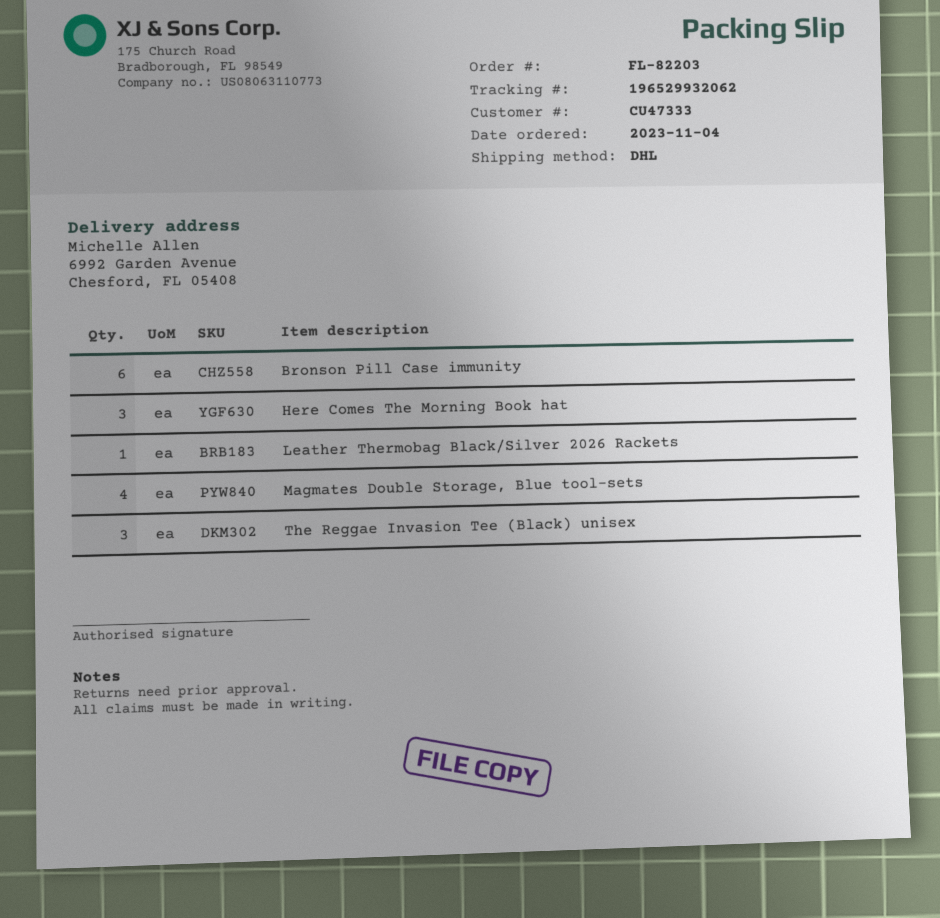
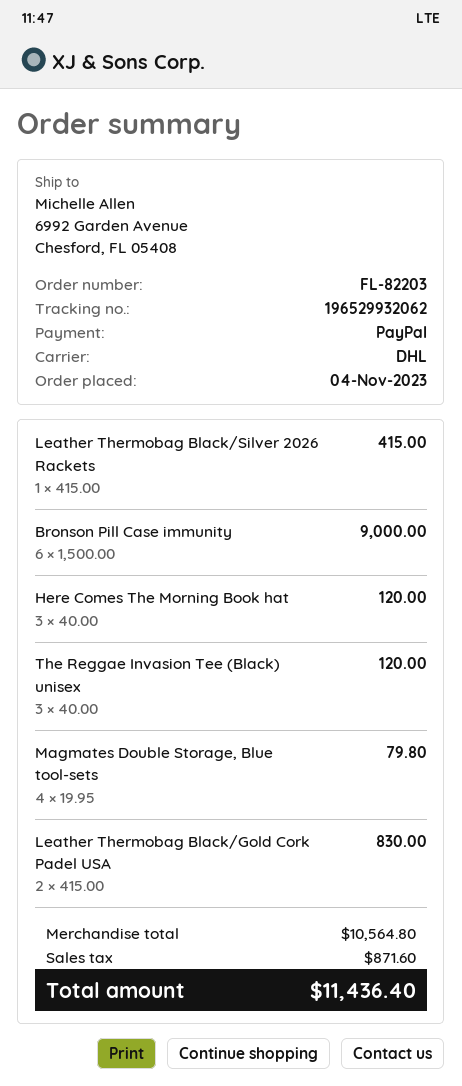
Leather Thermobag Black/Gold Cork Padel USA: none -> 2

